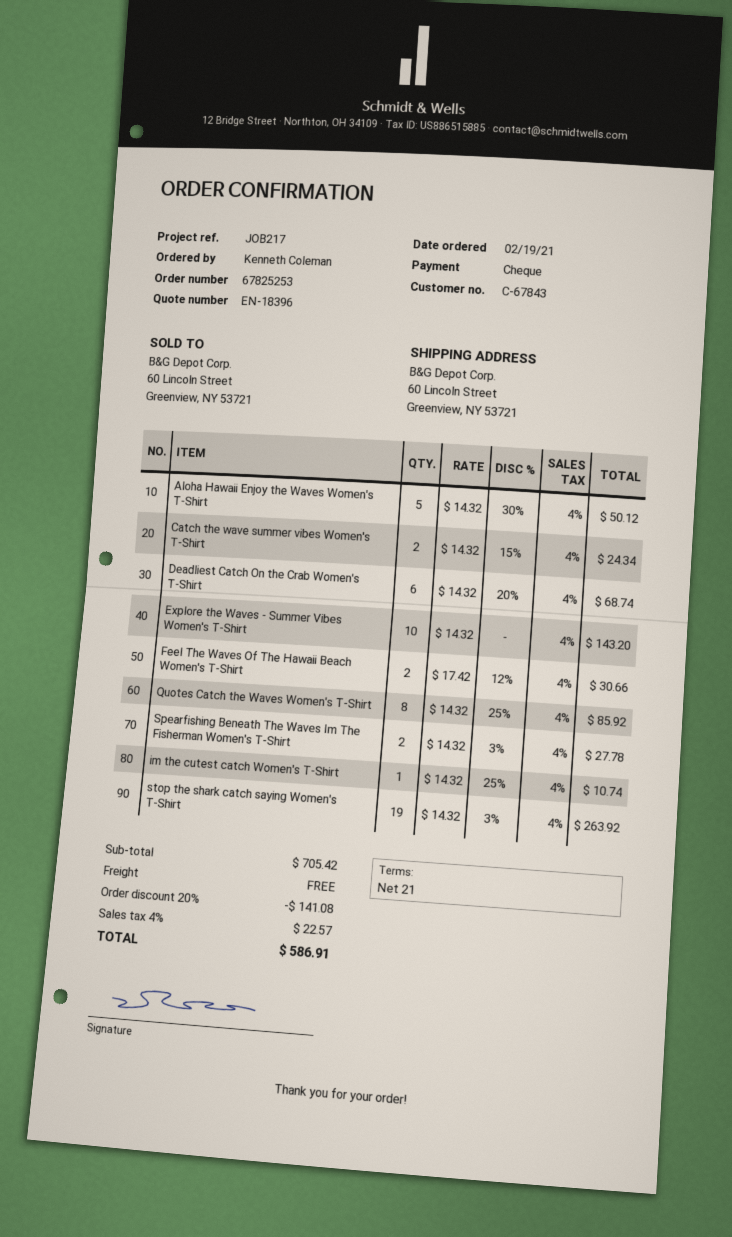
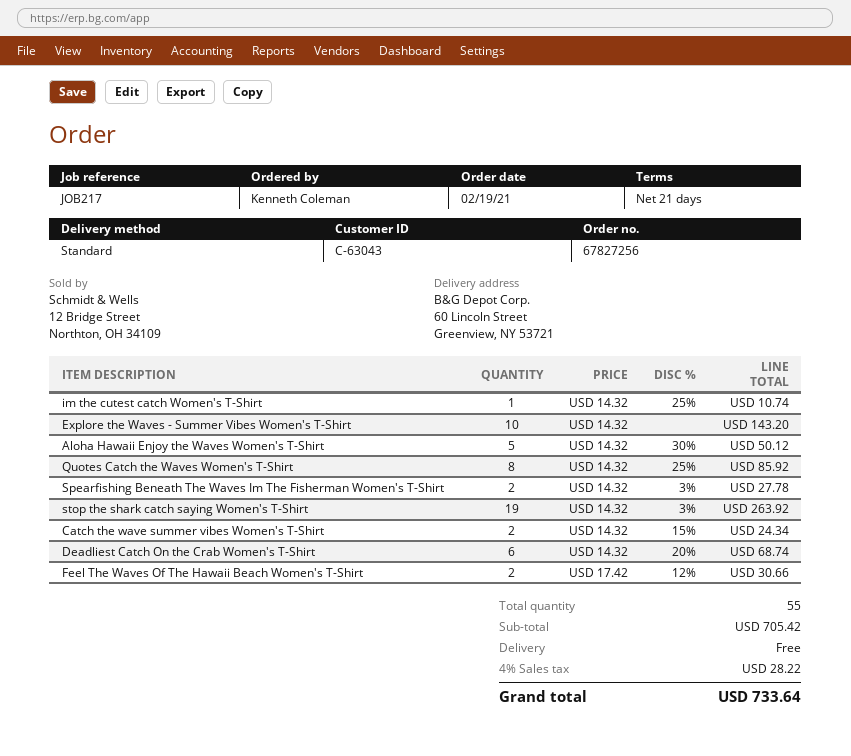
order number: 67825253 -> 67827256
customer number: C-67843 -> C-63043
discount: 20% = 141.08 -> none
tax: 4% = 22.57 -> 4% = 28.22
total: 586.91 -> 733.64

